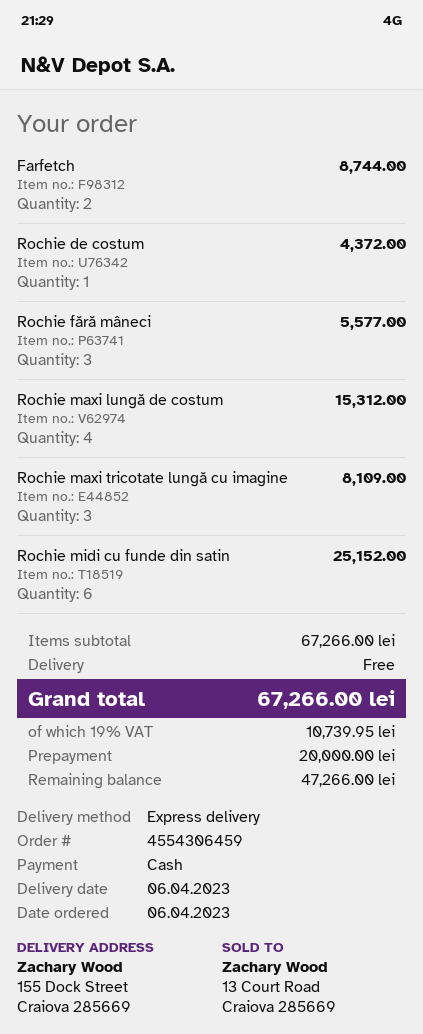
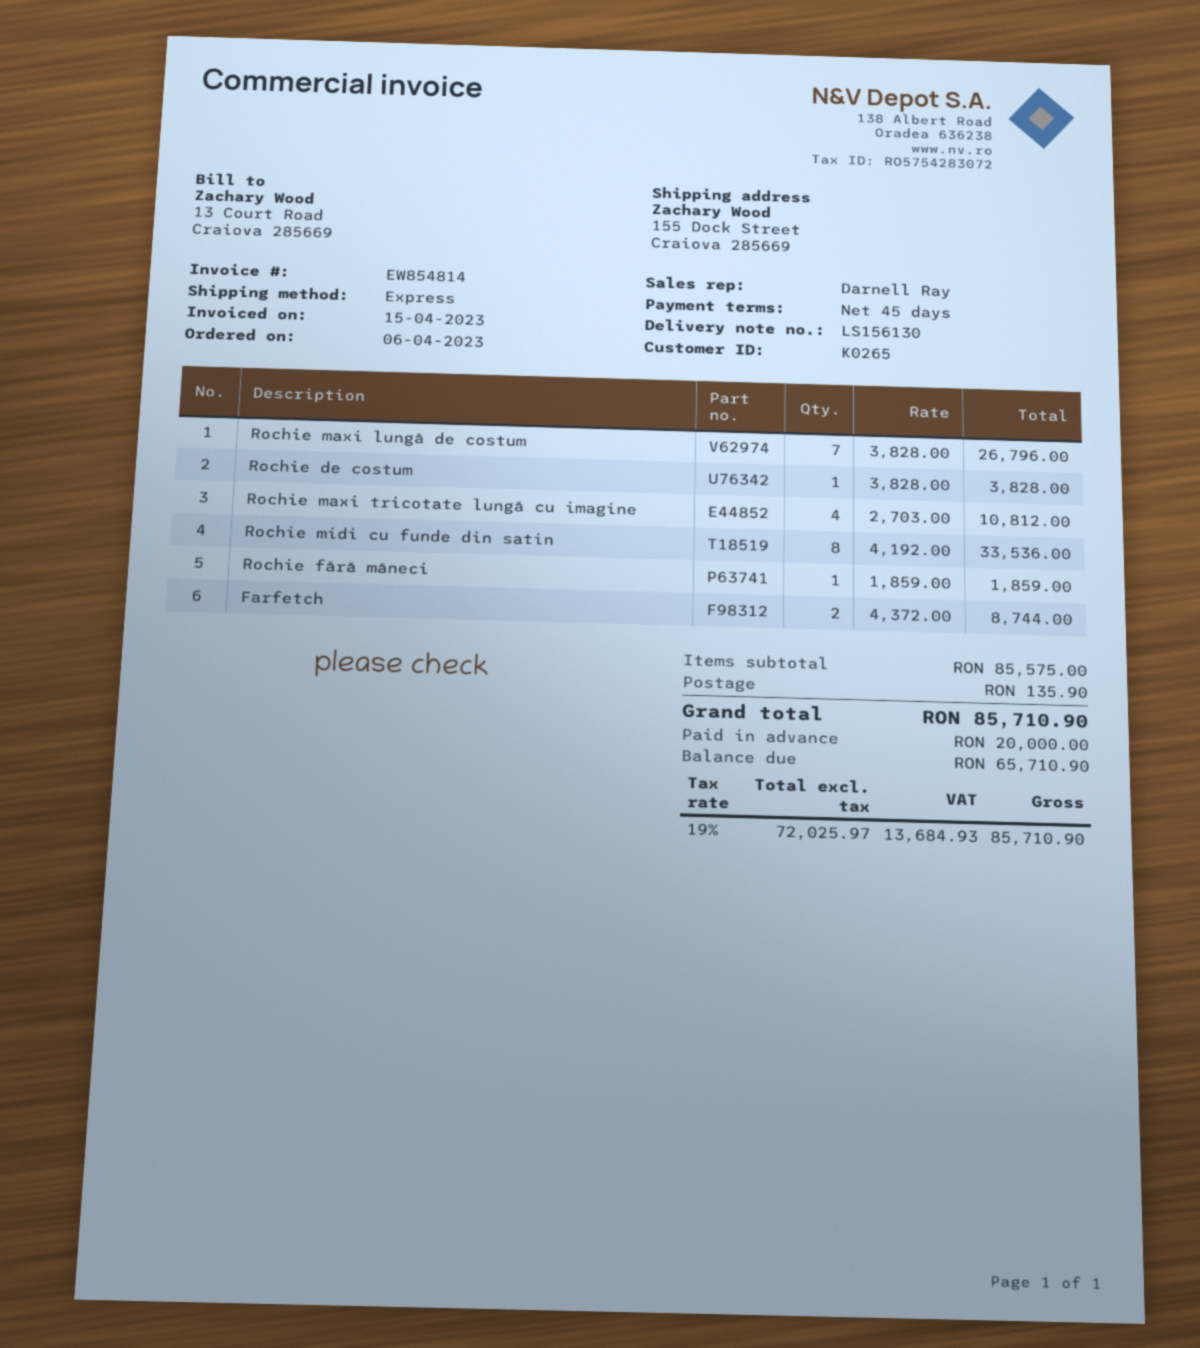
Rochie de costum: 1 for 4372.00 -> 1 for 3828.00
Rochie fără mâneci: 3 for 5577.00 -> 1 for 1859.00
Rochie maxi lungă de costum: 4 for 15312.00 -> 7 for 26796.00
Rochie maxi tricotate lungă cu imagine: 3 for 8109.00 -> 4 for 10812.00
Rochie midi cu funde din satin: 6 for 25152.00 -> 8 for 33536.00
subtotal: 67266.00 -> 85575.00
shipping: 0.00 -> 135.90
tax: 19% = 10739.95 -> 19% = 13684.93
total: 67266.00 -> 85710.90
balance: 47266.00 -> 65710.90

